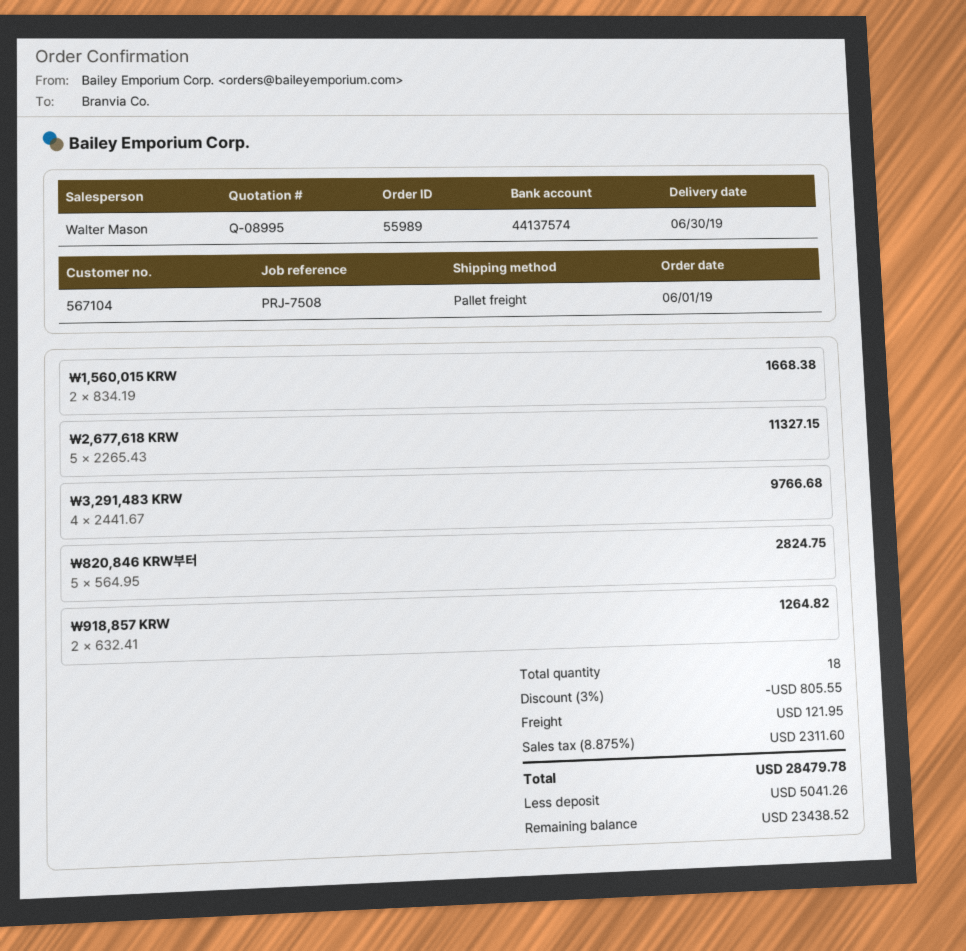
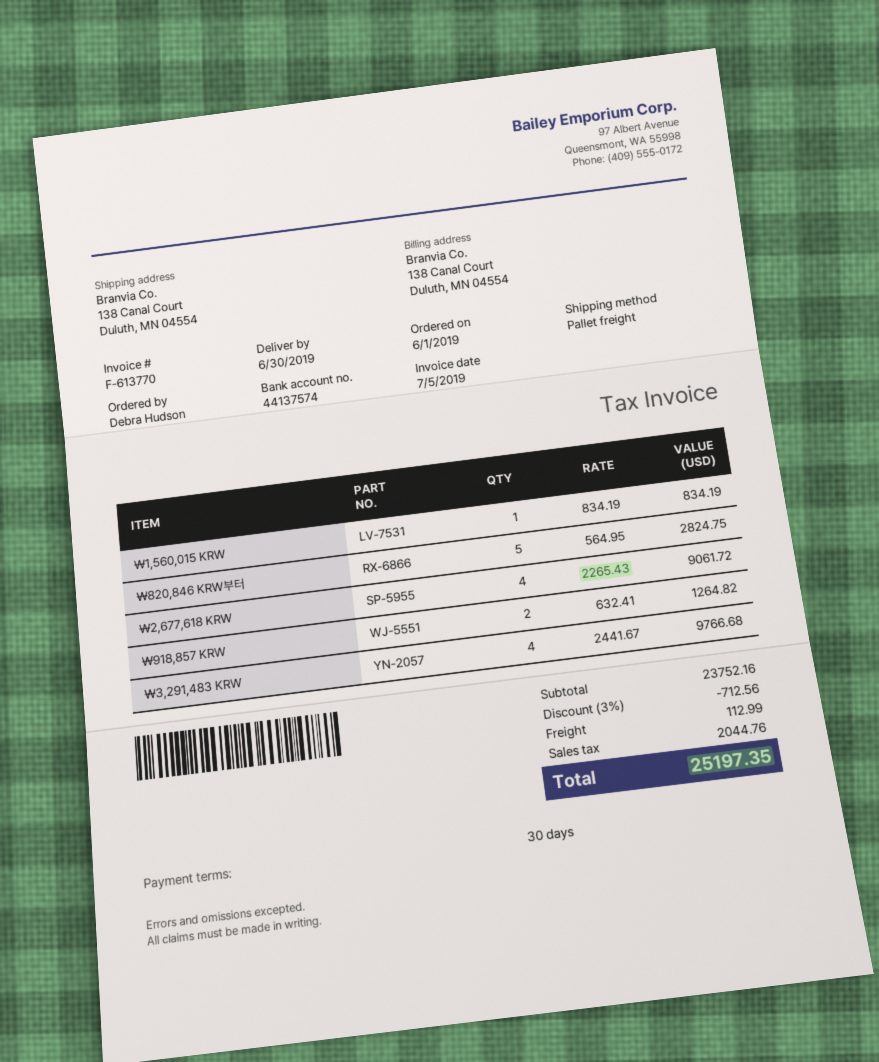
₩1,560,015 KRW: 2 x 834.19 = 1668.38 -> 1 x 834.19 = 834.19
₩2,677,618 KRW: 5 x 2265.43 = 11327.15 -> 4 x 2265.43 = 9061.72
discount: 3% = 805.55 -> 3% = 712.56
shipping: 121.95 -> 112.99
tax: 2311.60 -> 2044.76
total: 28479.78 -> 25197.35

